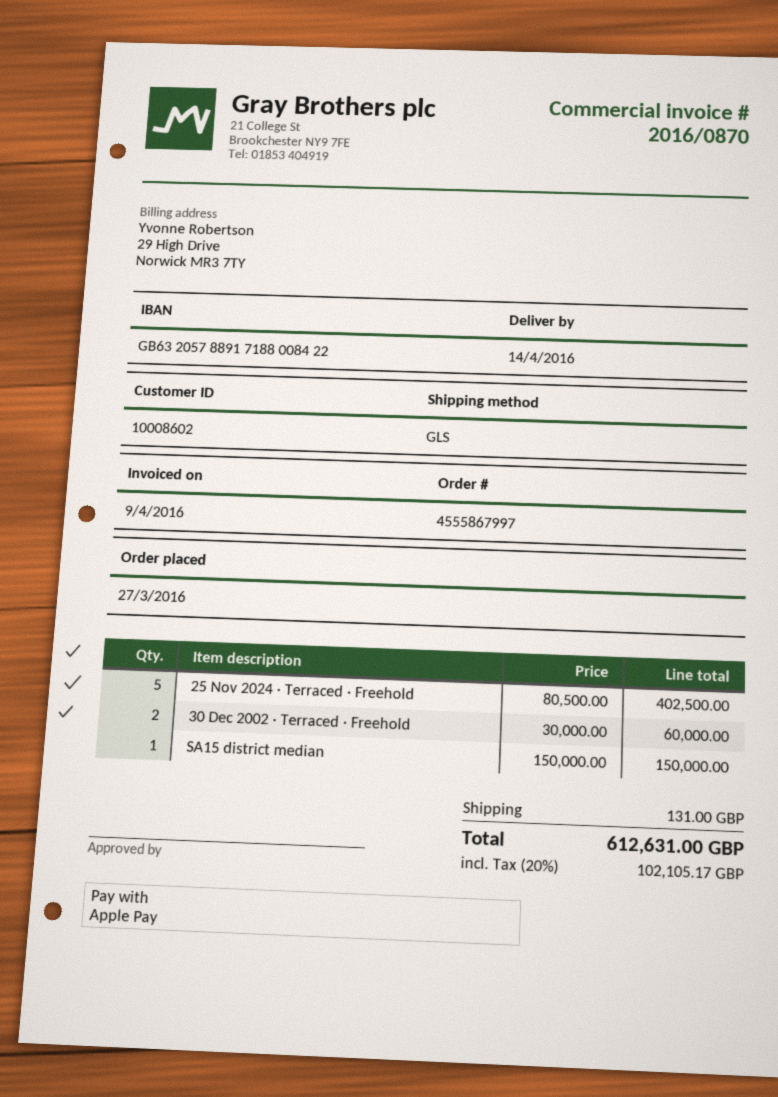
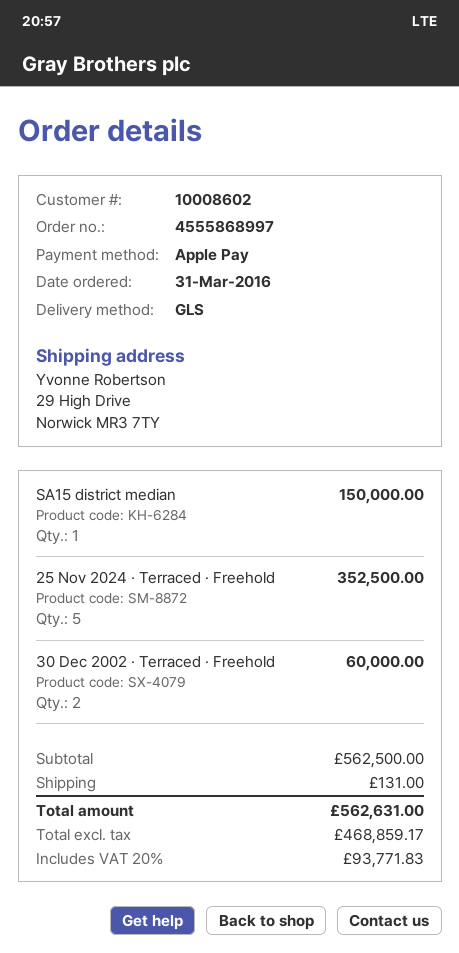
order number: 4555867997 -> 4555868997
order date: 2016-03-27 -> 2016-03-31
25 Nov 2024 · Terraced · Freehold: 5 for 402500.00 -> 5 for 352500.00
tax: 20% = 102105.17 -> 20% = 93771.83
total: 612631.00 -> 562631.00

